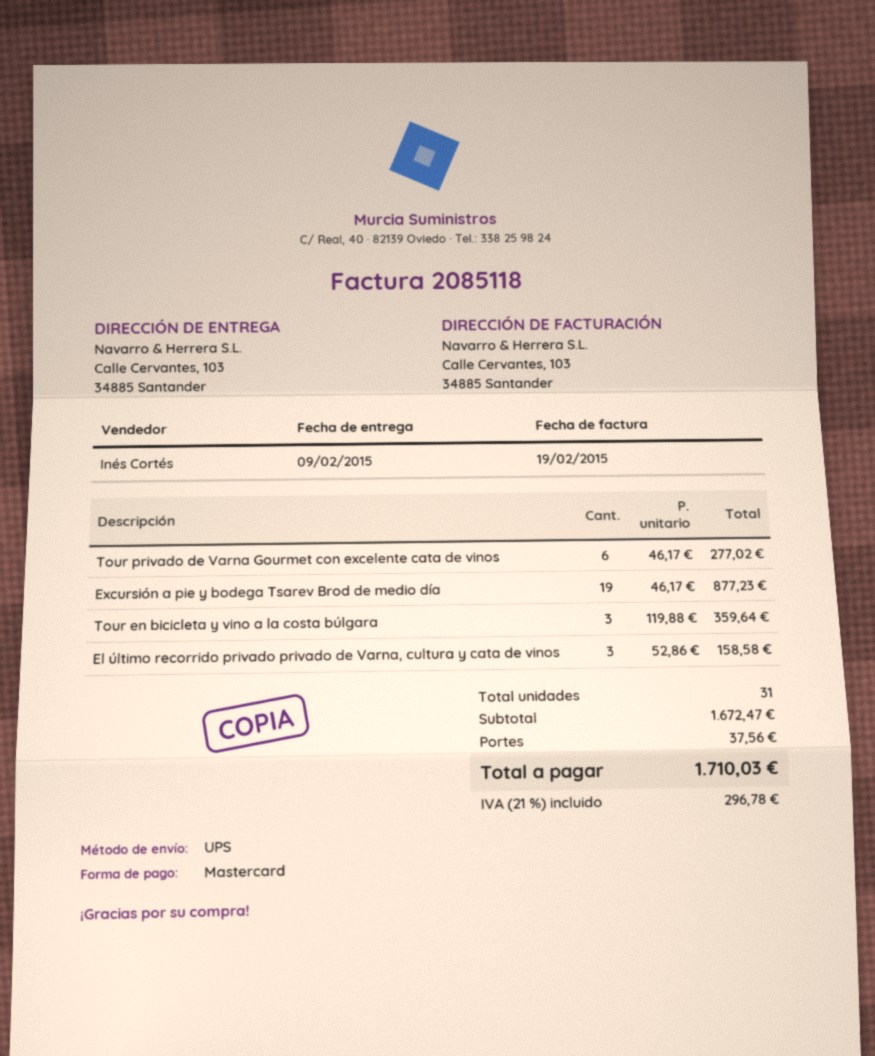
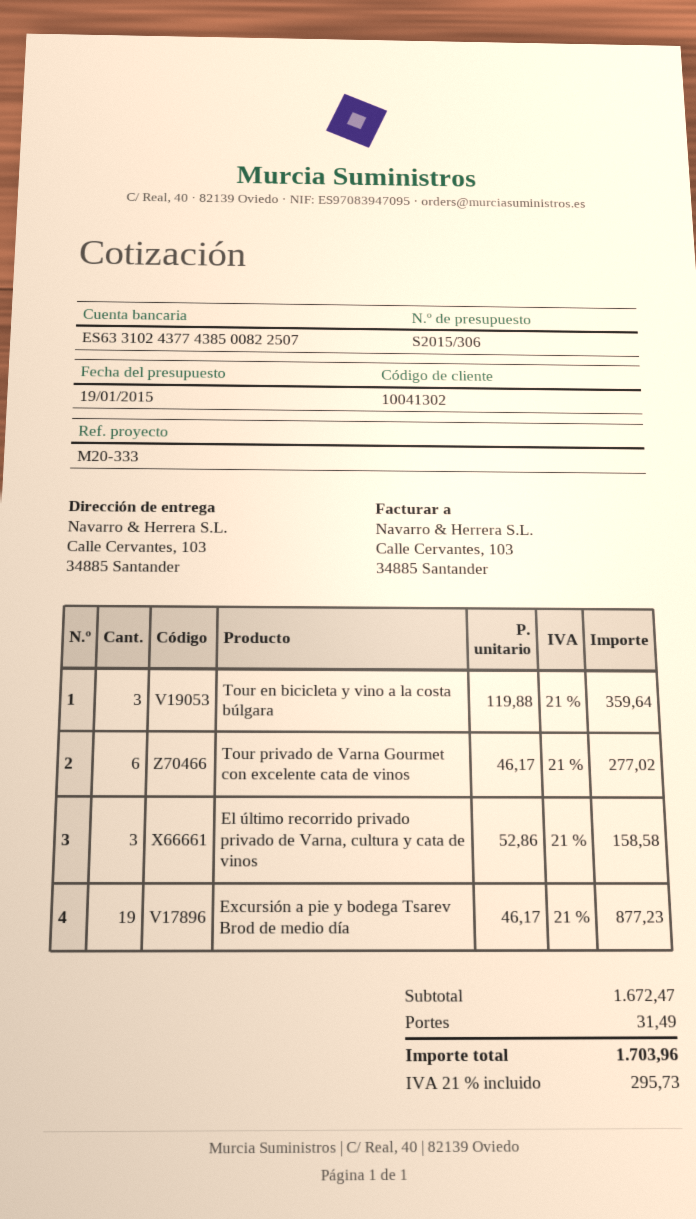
shipping: 37.56 -> 31.49
tax: 21% = 296.78 -> 21% = 295.73
total: 1710.03 -> 1703.96

